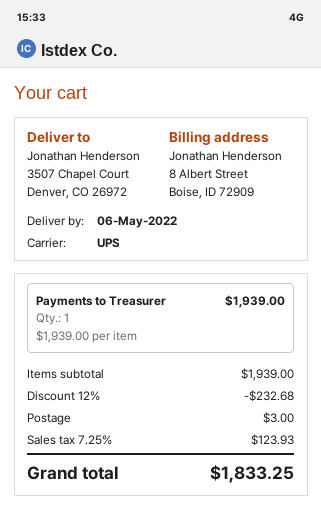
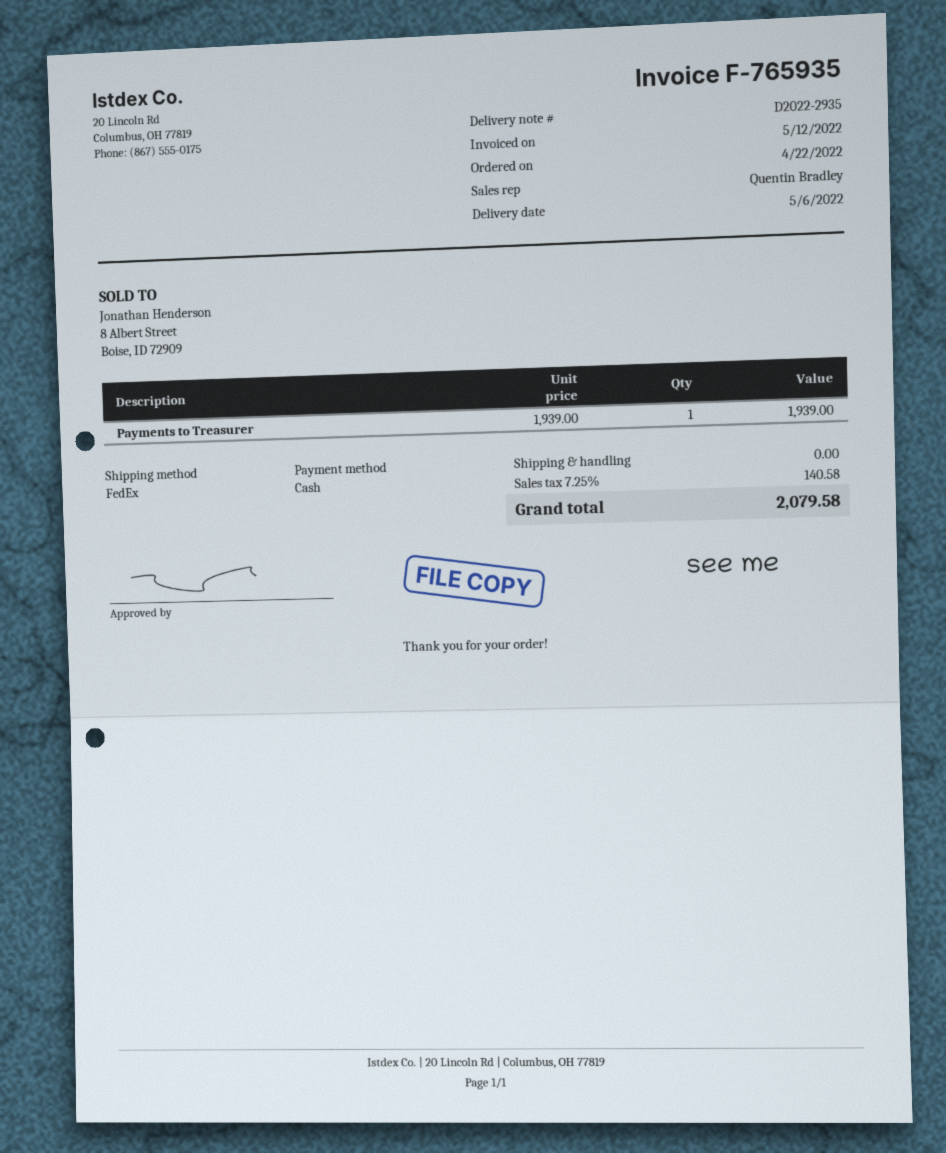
shipping method: UPS -> FedEx
discount: 12% = 232.68 -> none
shipping: 3.00 -> 0.00
tax: 7.25% = 123.93 -> 7.25% = 140.58
total: 1833.25 -> 2079.58

